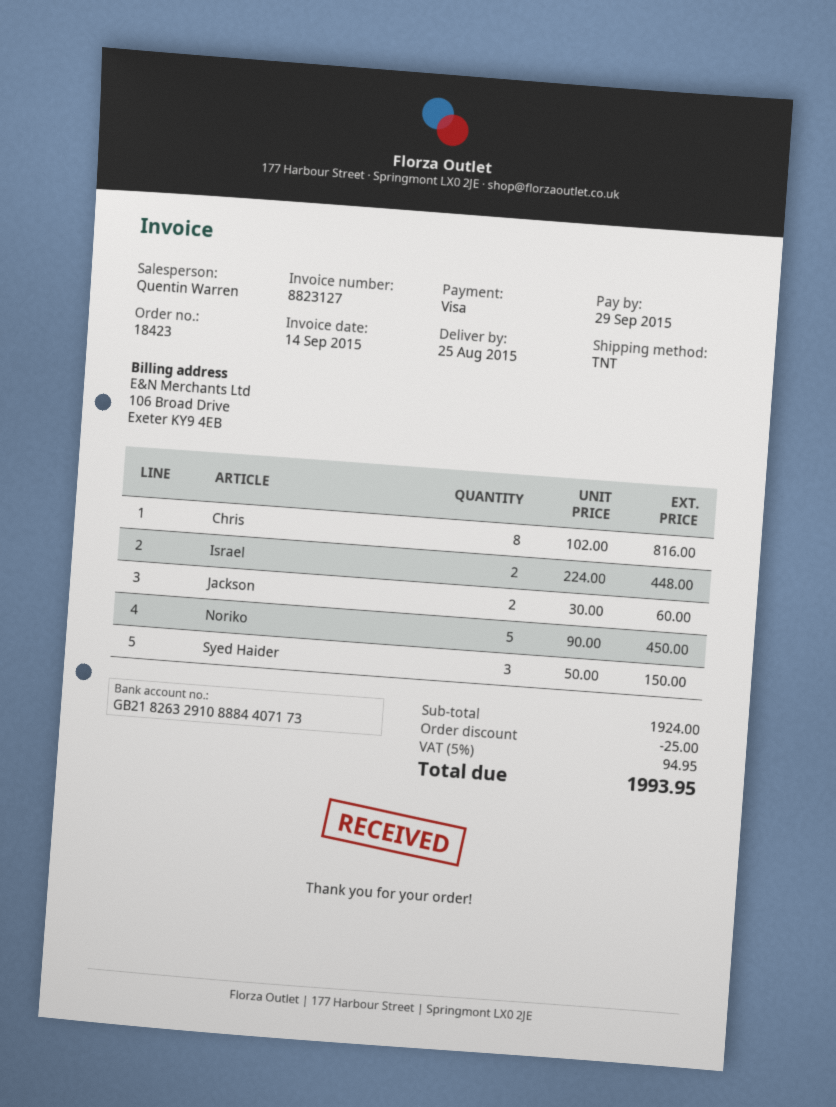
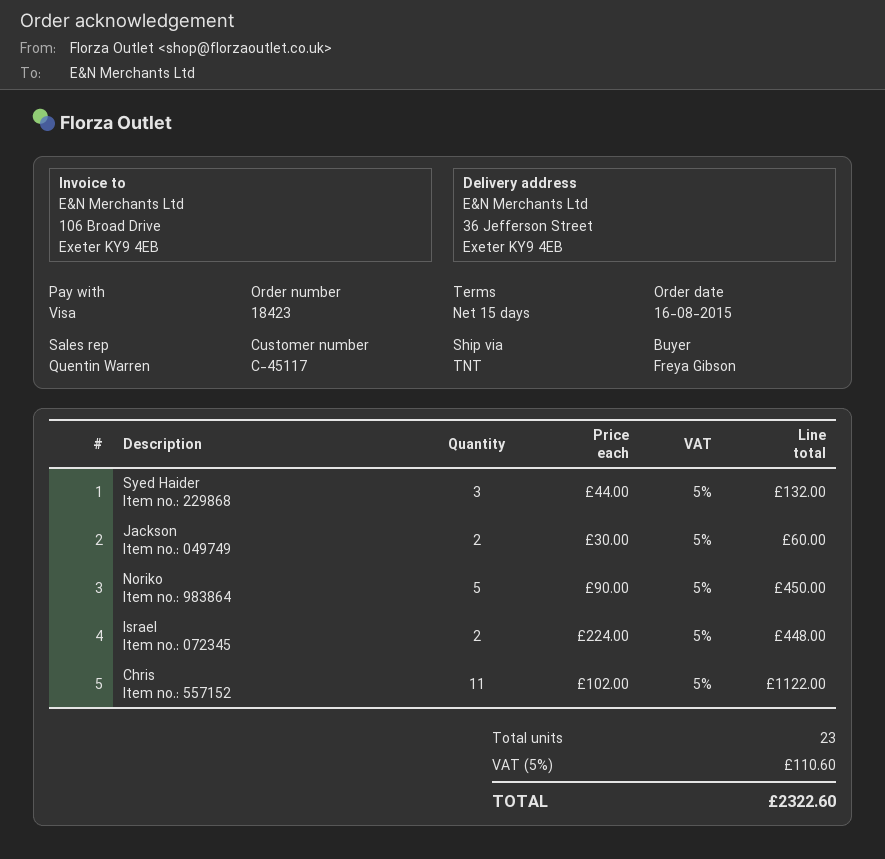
Chris: 8 x 102.00 = 816.00 -> 11 x 102.00 = 1122.00
Syed Haider: 3 x 50.00 = 150.00 -> 3 x 44.00 = 132.00
discount: 25.00 -> none
tax: 5% = 94.95 -> 5% = 110.60
total: 1993.95 -> 2322.60

